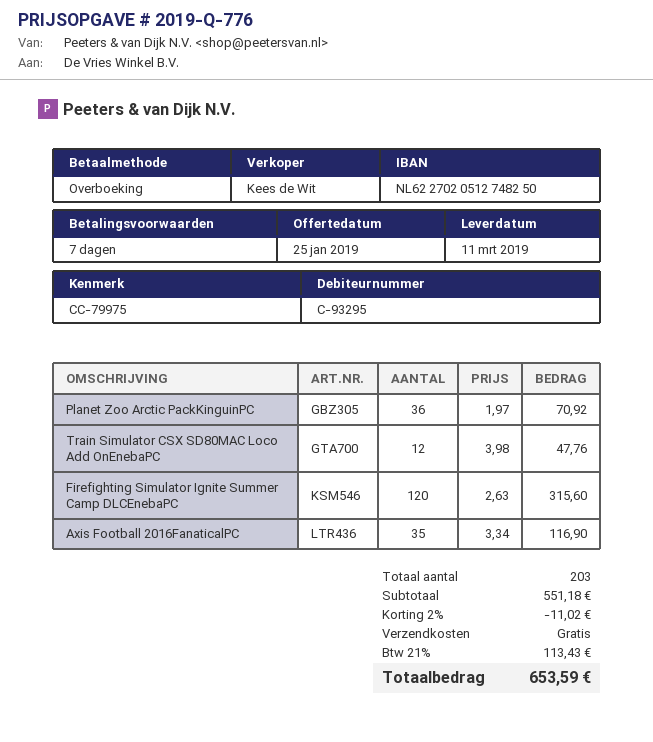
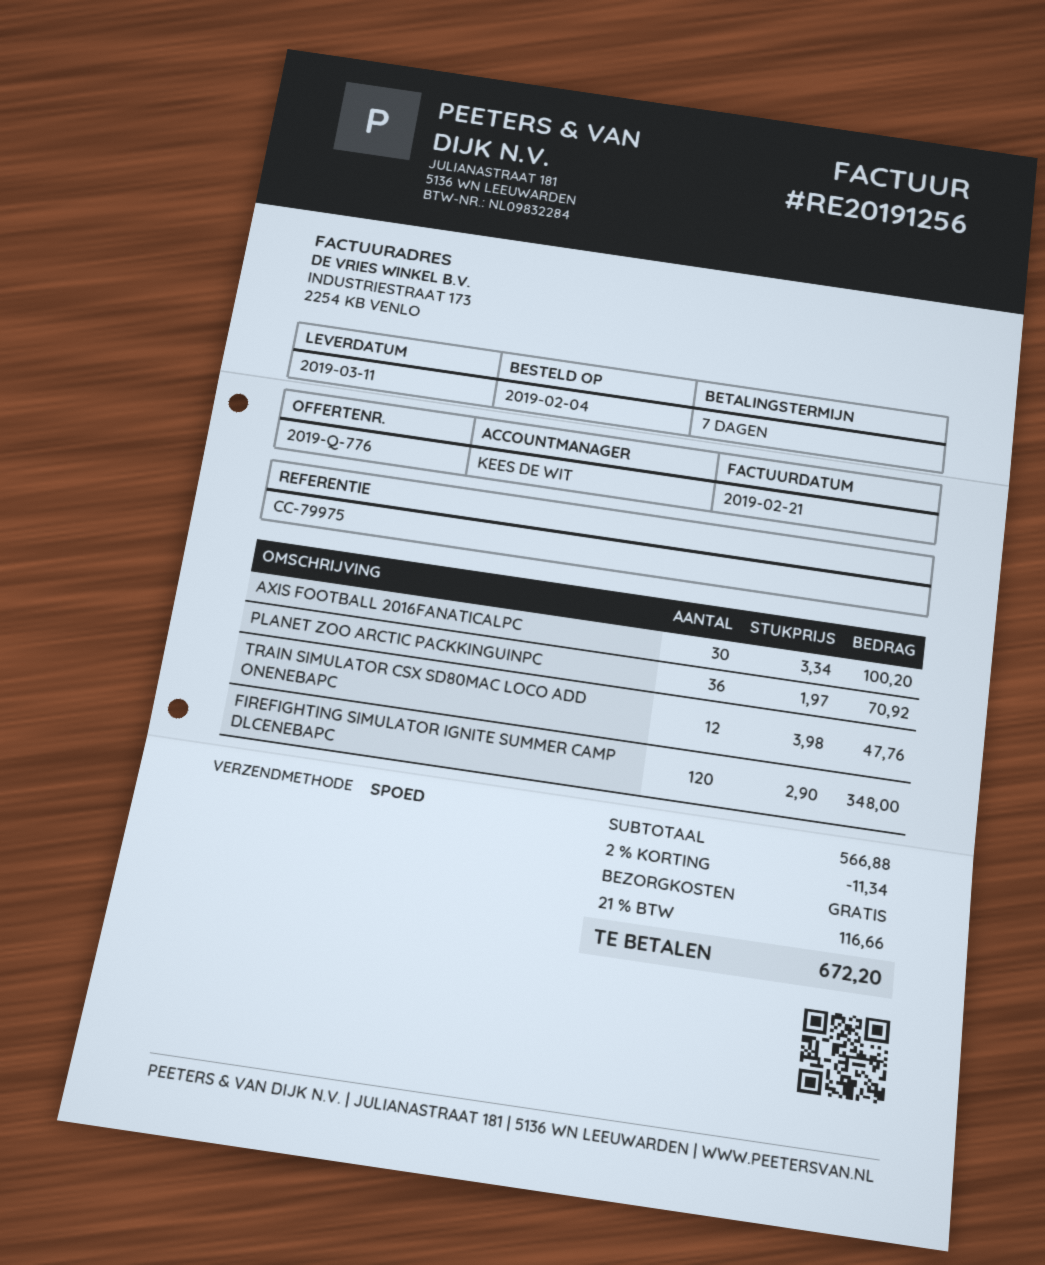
Firefighting Simulator Ignite Summer Camp DLCEnebaPC: 120 x 2.63 = 315.60 -> 120 x 2.90 = 348.00
Axis Football 2016FanaticalPC: 35 x 3.34 = 116.90 -> 30 x 3.34 = 100.20
subtotal: 551.18 -> 566.88
discount: 2% = 11.02 -> 2% = 11.34
tax: 21% = 113.43 -> 21% = 116.66
total: 653.59 -> 672.20

